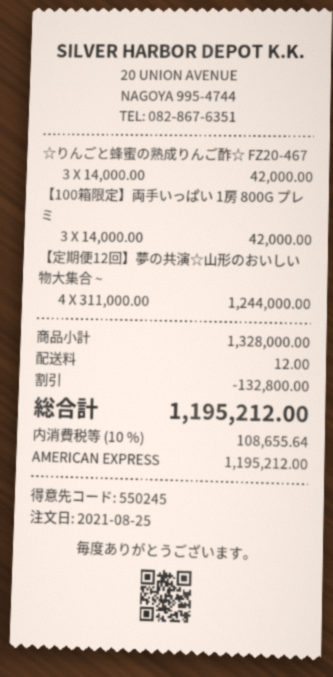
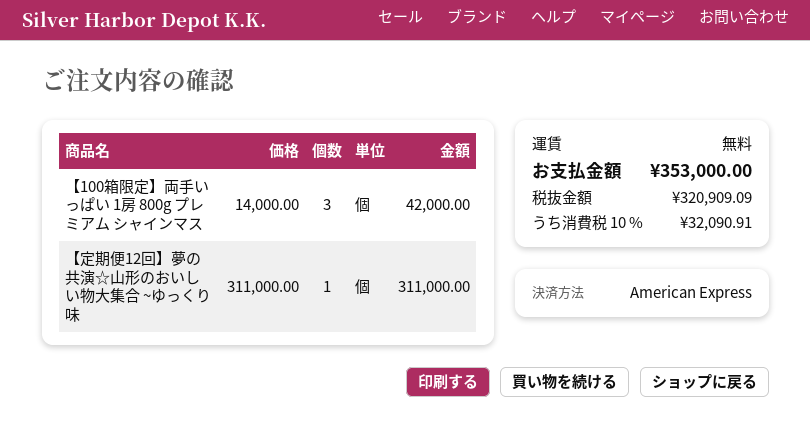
☆りんごと蜂蜜の熟成りんご酢☆ FZ20-467: 3 x 14000.00 = 42000.00 -> none
【定期便12回】夢の共演☆山形のおいしい物大集合 ~: 4 x 311000.00 = 1244000.00 -> 1 x 311000.00 = 311000.00
discount: 132800.00 -> none
shipping: 12.00 -> 0.00
tax: 10% = 108655.64 -> 10% = 32090.91
total: 1195212.00 -> 353000.00

